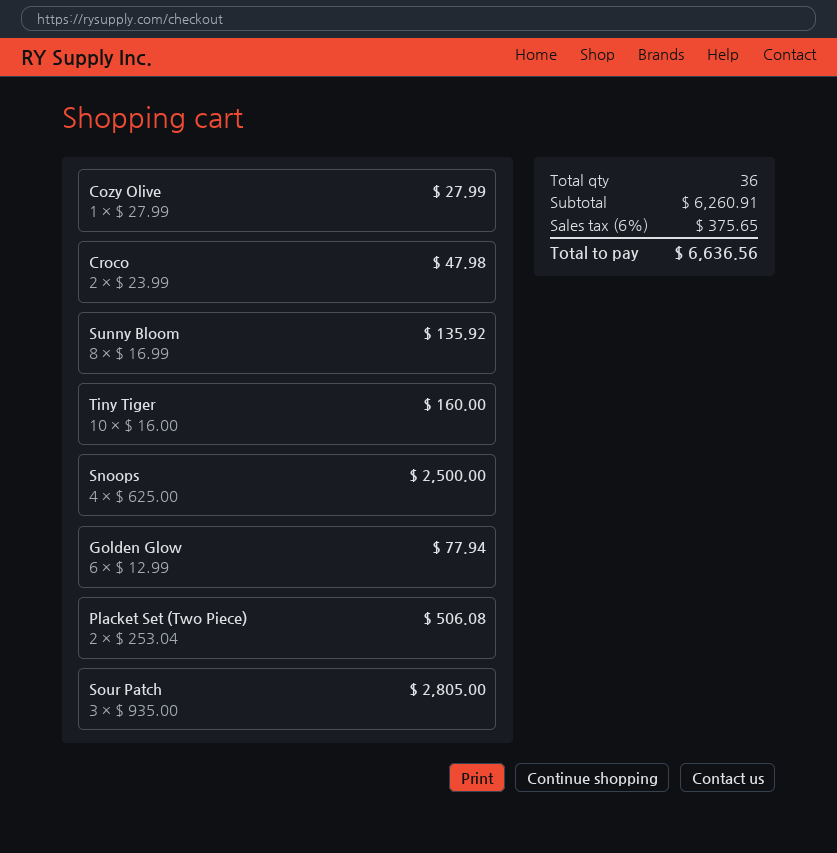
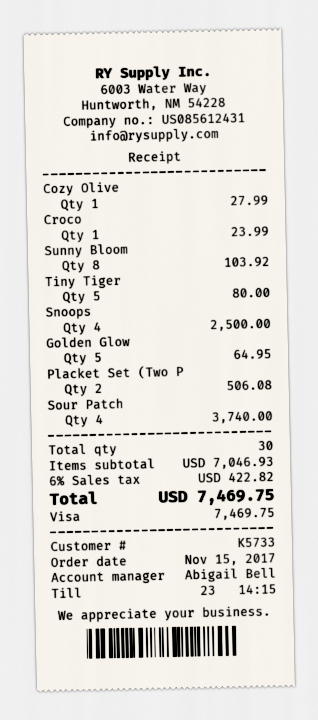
Croco: 2 for 47.98 -> 1 for 23.99
Sunny Bloom: 8 for 135.92 -> 8 for 103.92
Tiny Tiger: 10 for 160.00 -> 5 for 80.00
Golden Glow: 6 for 77.94 -> 5 for 64.95
Sour Patch: 3 for 2805.00 -> 4 for 3740.00
total quantity: 36 -> 30
subtotal: 6260.91 -> 7046.93
tax: 6% = 375.65 -> 6% = 422.82
total: 6636.56 -> 7469.75

